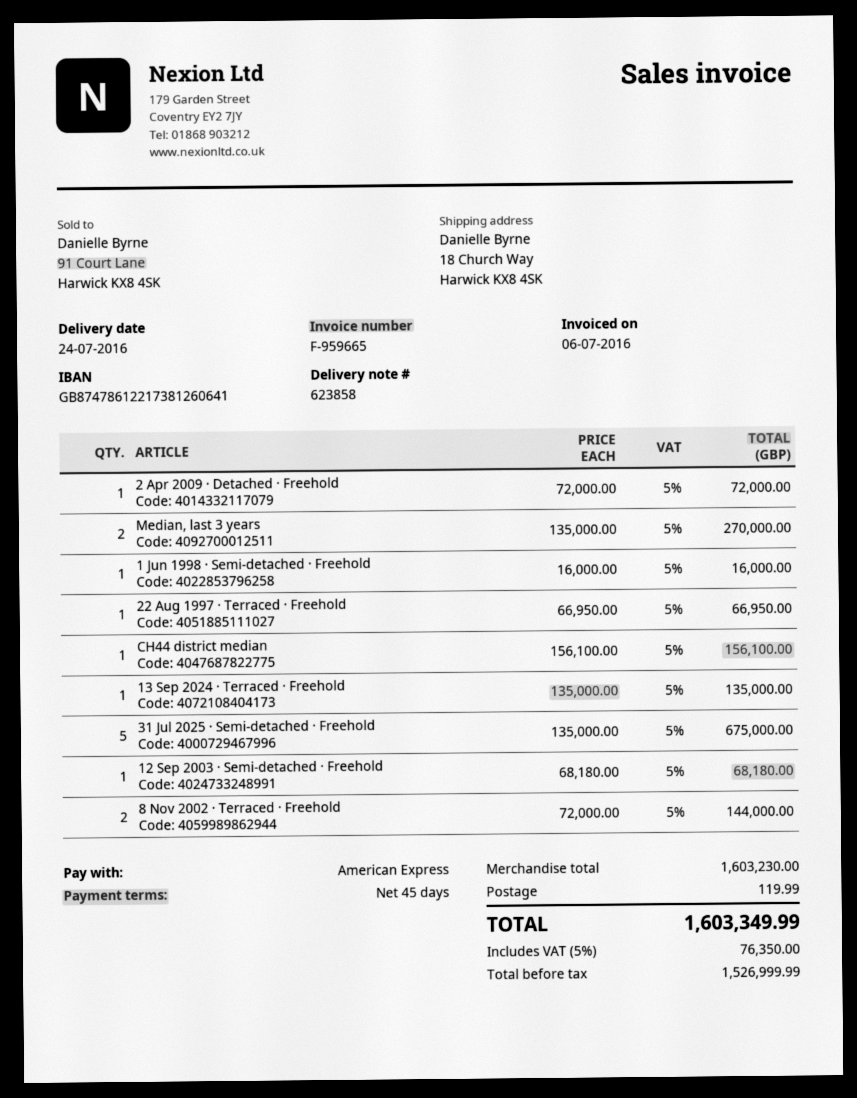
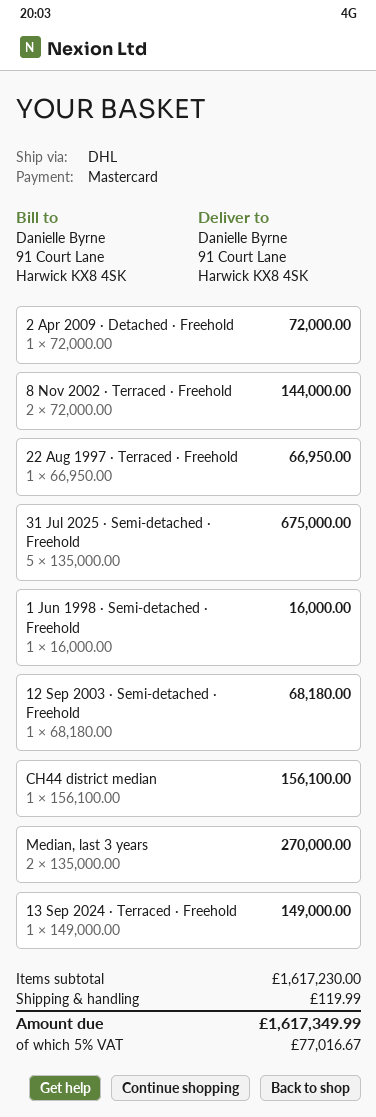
payment method: American Express -> Mastercard
ship to: 18 Church Way, Harwick KX8 4SK -> 91 Court Lane, Harwick KX8 4SK
13 Sep 2024 · Terraced · Freehold: 1 x 135000.00 = 135000.00 -> 1 x 149000.00 = 149000.00
subtotal: 1603230.00 -> 1617230.00
tax: 5% = 76350.00 -> 5% = 77016.67
total: 1603349.99 -> 1617349.99

